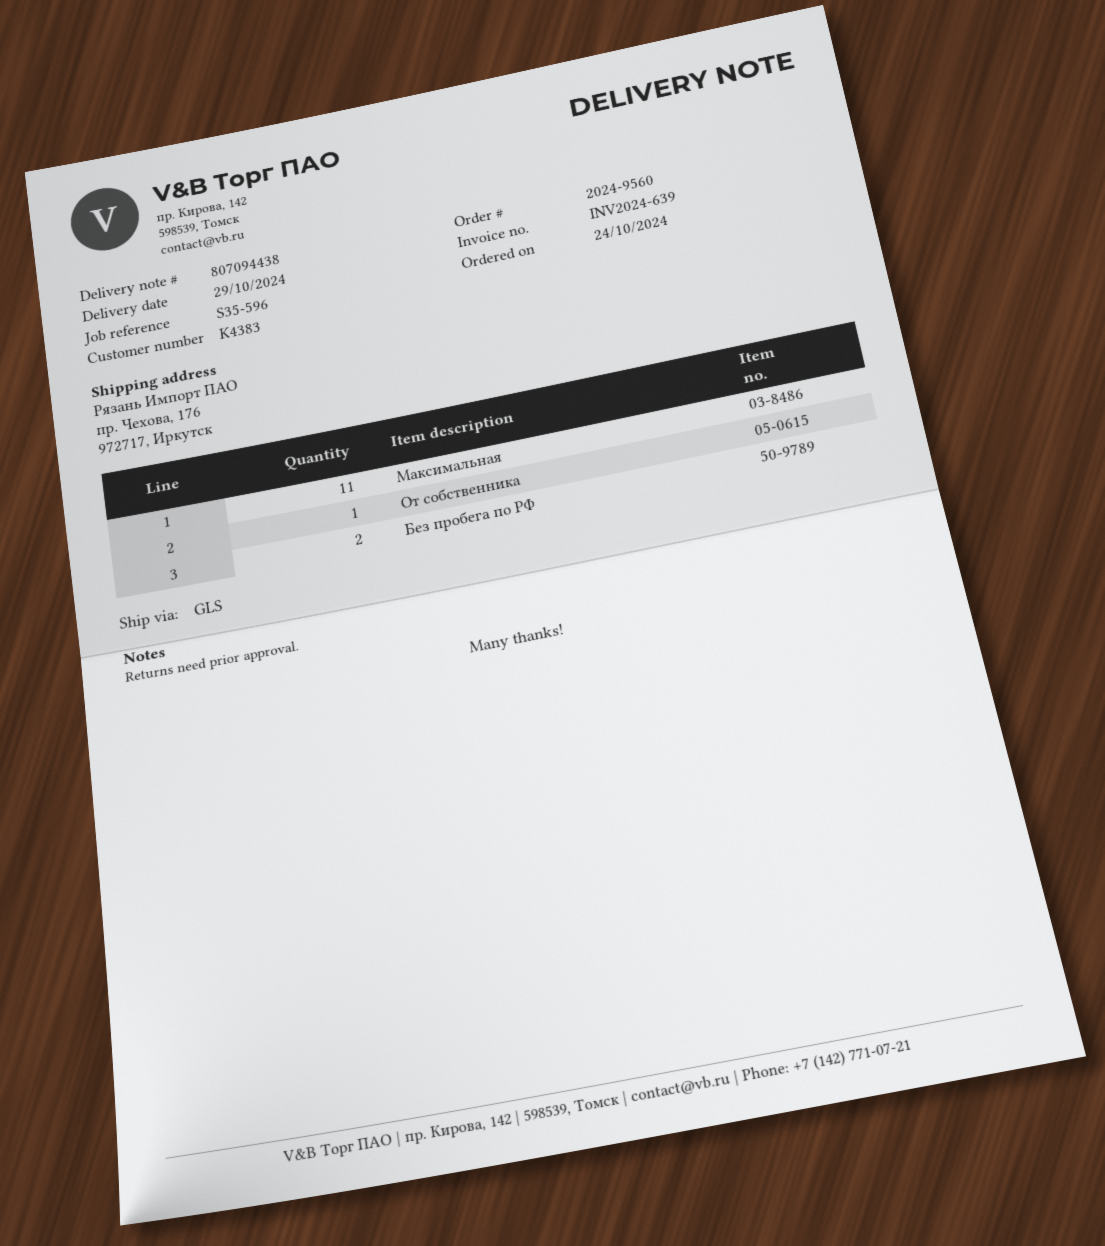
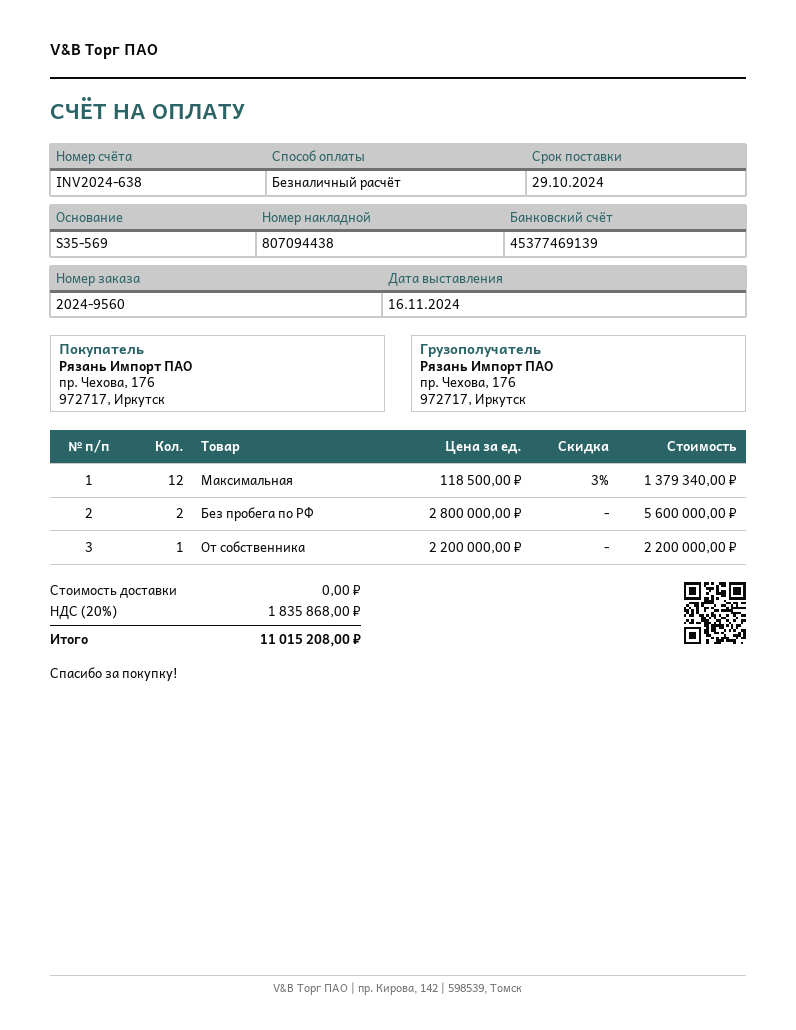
invoice number: INV2024-639 -> INV2024-638
reference: S35-596 -> S35-569
Максимальная: 11 -> 12

